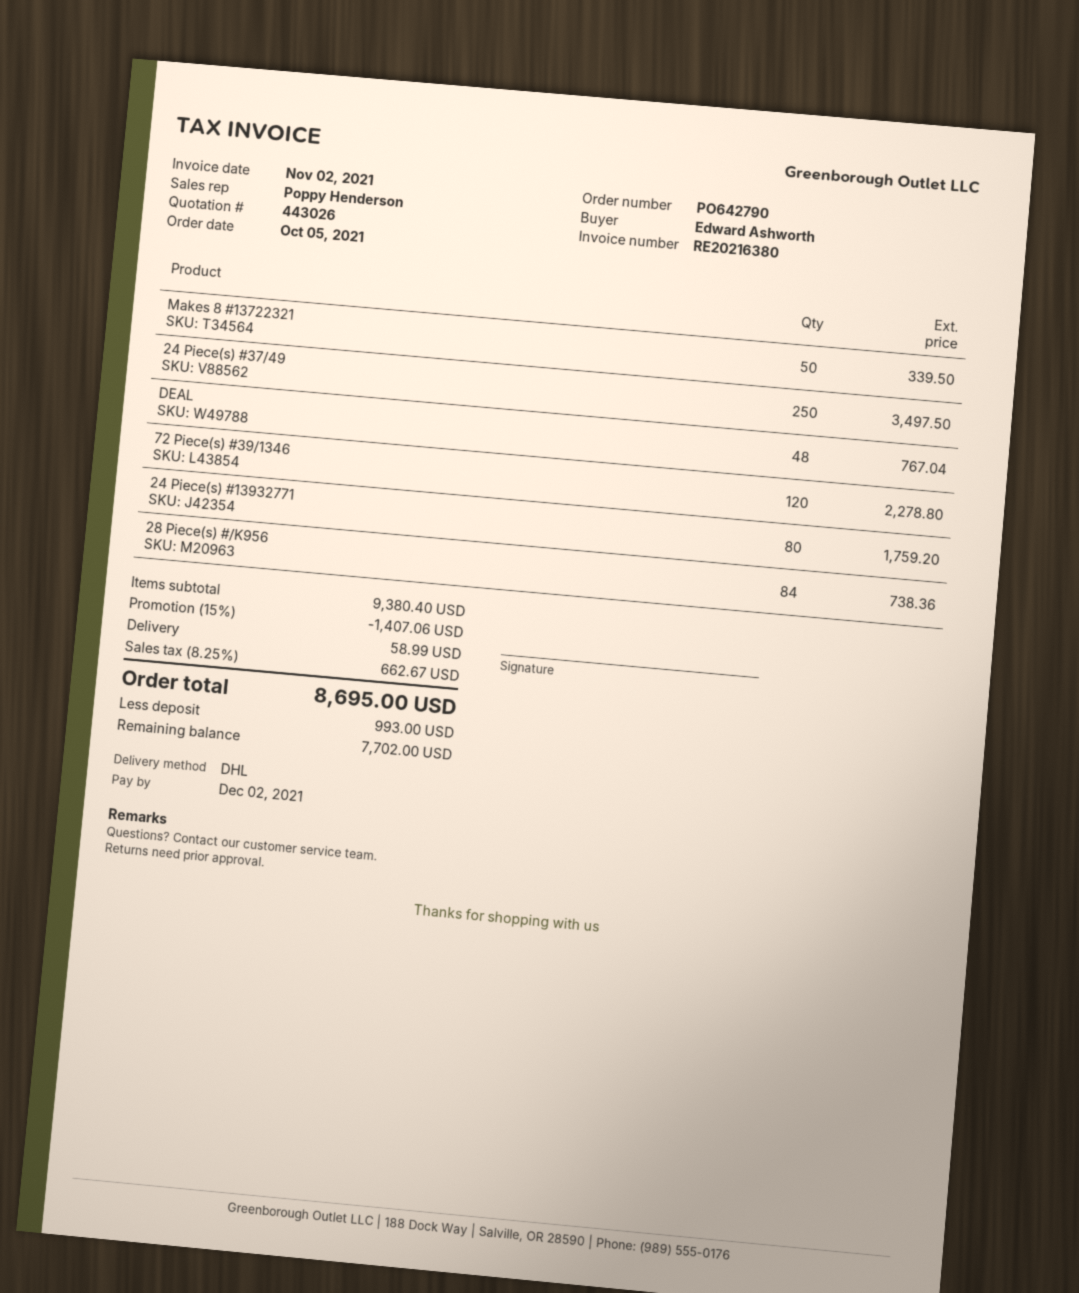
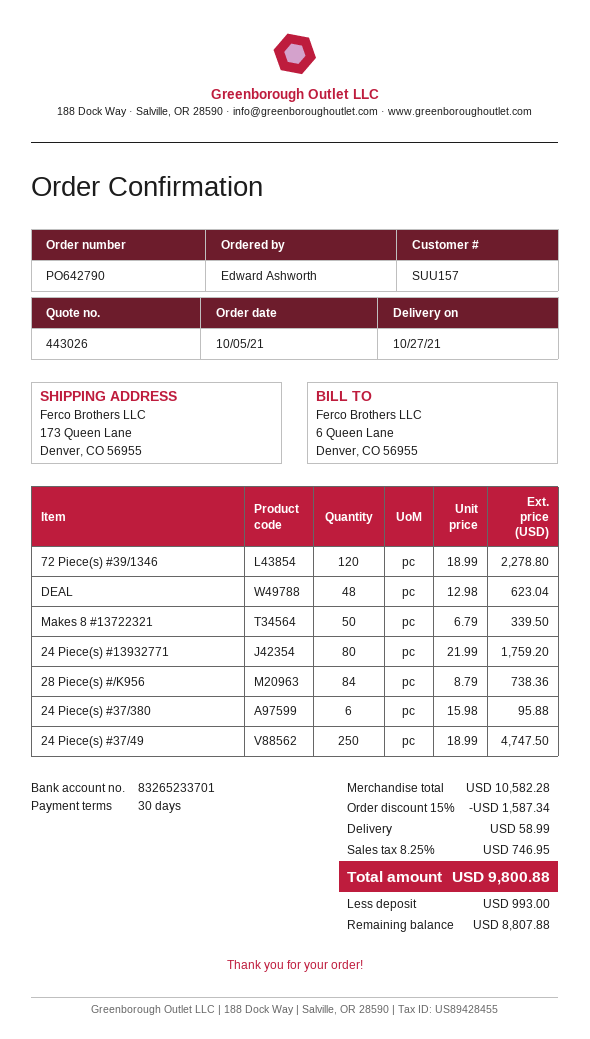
24 Piece(s) #37/49: 250 for 3497.50 -> 250 for 4747.50
DEAL: 48 for 767.04 -> 48 for 623.04
24 Piece(s) #37/380: none -> 6 for 95.88
subtotal: 9380.40 -> 10582.28
discount: 15% = 1407.06 -> 15% = 1587.34
tax: 8.25% = 662.67 -> 8.25% = 746.95
total: 8695.00 -> 9800.88
balance: 7702.00 -> 8807.88

